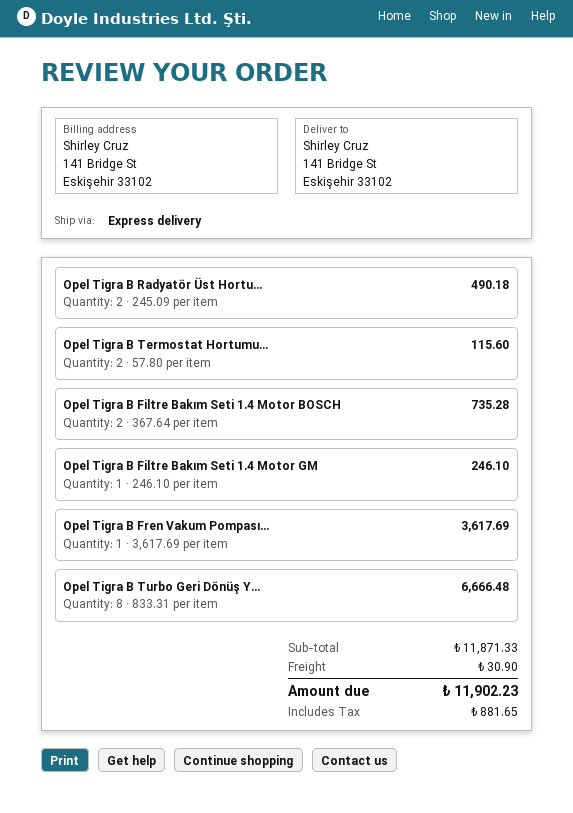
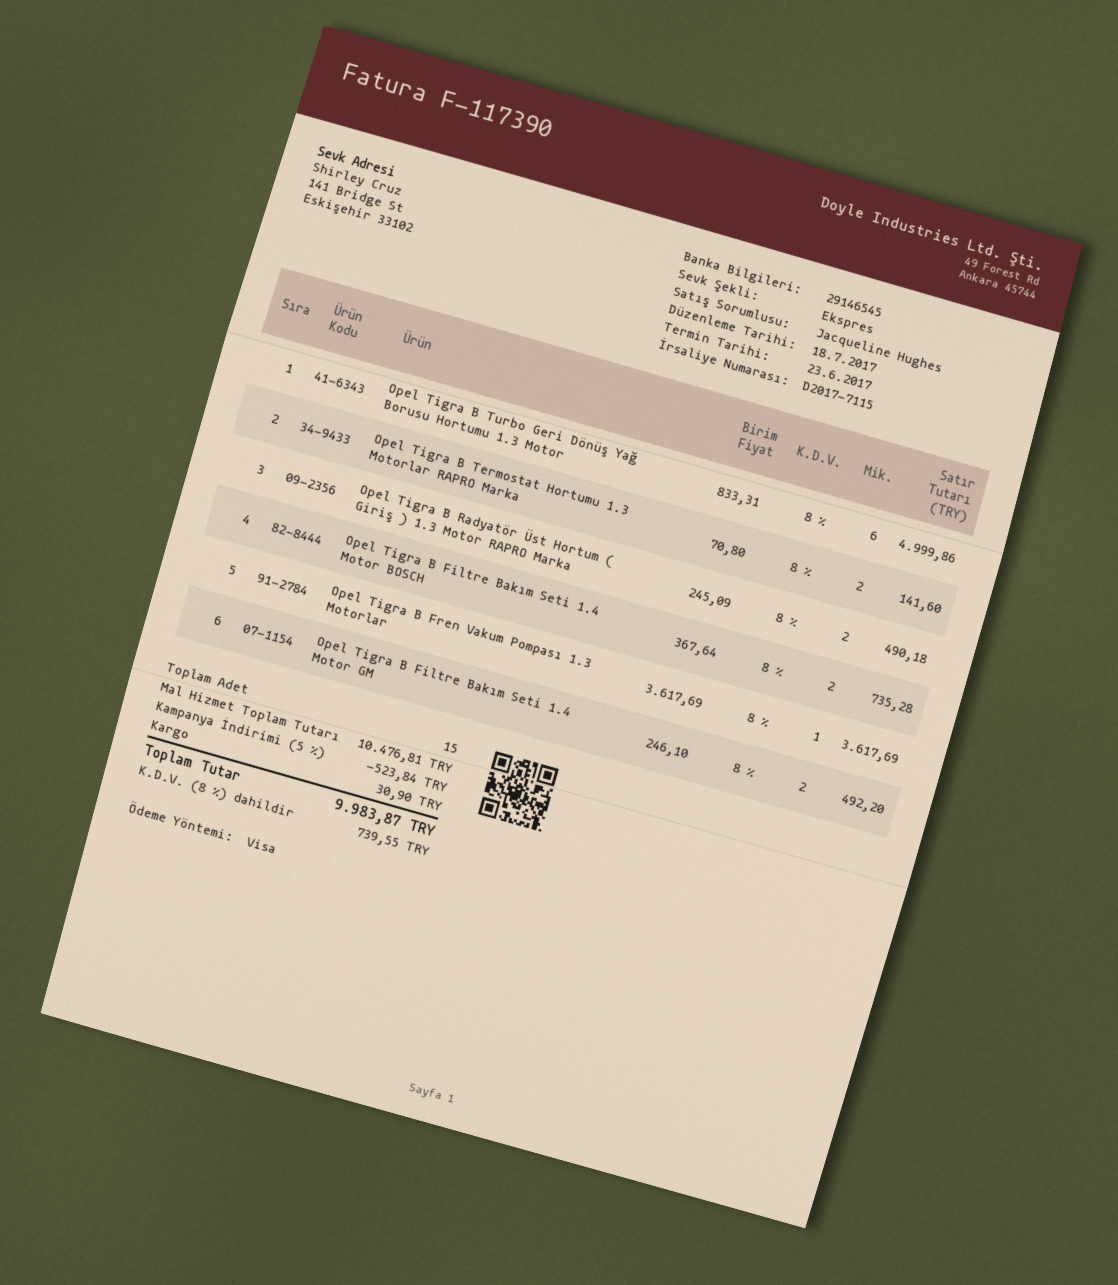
Opel Tigra B Termostat Hortumu...: 2 x 57.80 = 115.60 -> 2 x 70.80 = 141.60
Opel Tigra B Filtre Bakım Seti 1.4 Motor GM: 1 x 246.10 = 246.10 -> 2 x 246.10 = 492.20
Opel Tigra B Turbo Geri Dönüş Y...: 8 x 833.31 = 6666.48 -> 6 x 833.31 = 4999.86
subtotal: 11871.33 -> 10476.81
discount: none -> 5% = 523.84
tax: 881.65 -> 739.55
total: 11902.23 -> 9983.87

